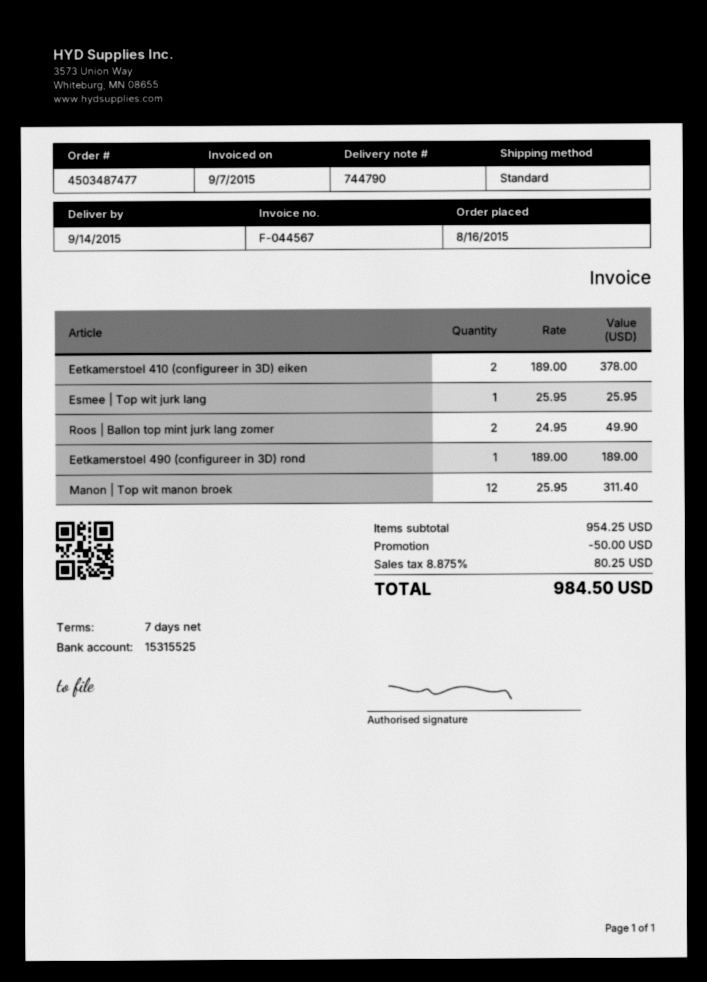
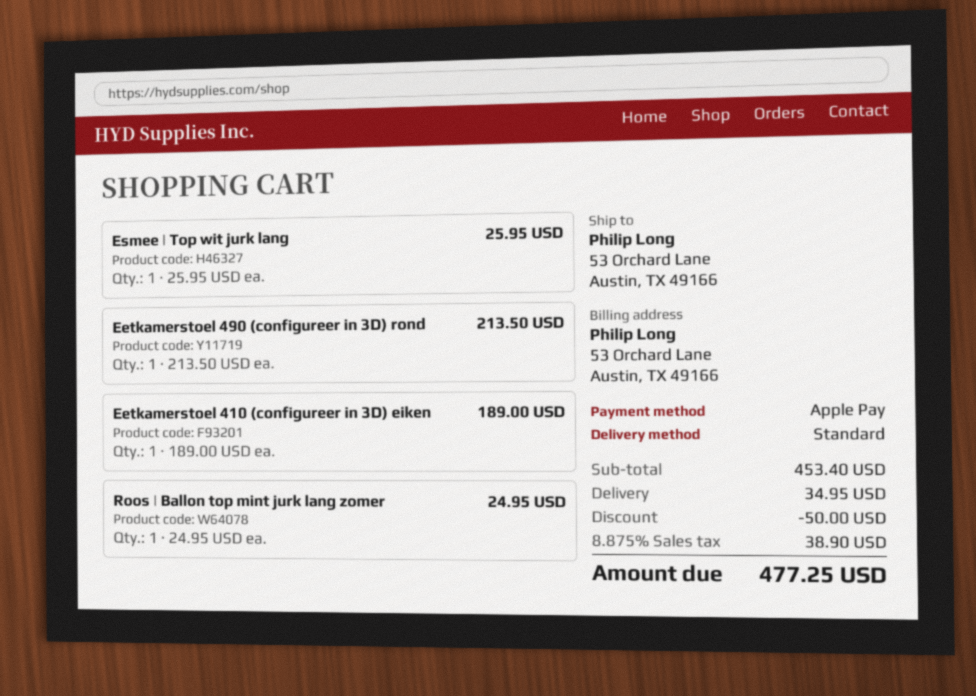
Eetkamerstoel 410 (configureer in 3D) eiken: 2 x 189.00 = 378.00 -> 1 x 189.00 = 189.00
Roos | Ballon top mint jurk lang zomer: 2 x 24.95 = 49.90 -> 1 x 24.95 = 24.95
Eetkamerstoel 490 (configureer in 3D) rond: 1 x 189.00 = 189.00 -> 1 x 213.50 = 213.50
Manon | Top wit manon broek: 12 x 25.95 = 311.40 -> none
subtotal: 954.25 -> 453.40
shipping: none -> 34.95
tax: 8.875% = 80.25 -> 8.875% = 38.90
total: 984.50 -> 477.25

